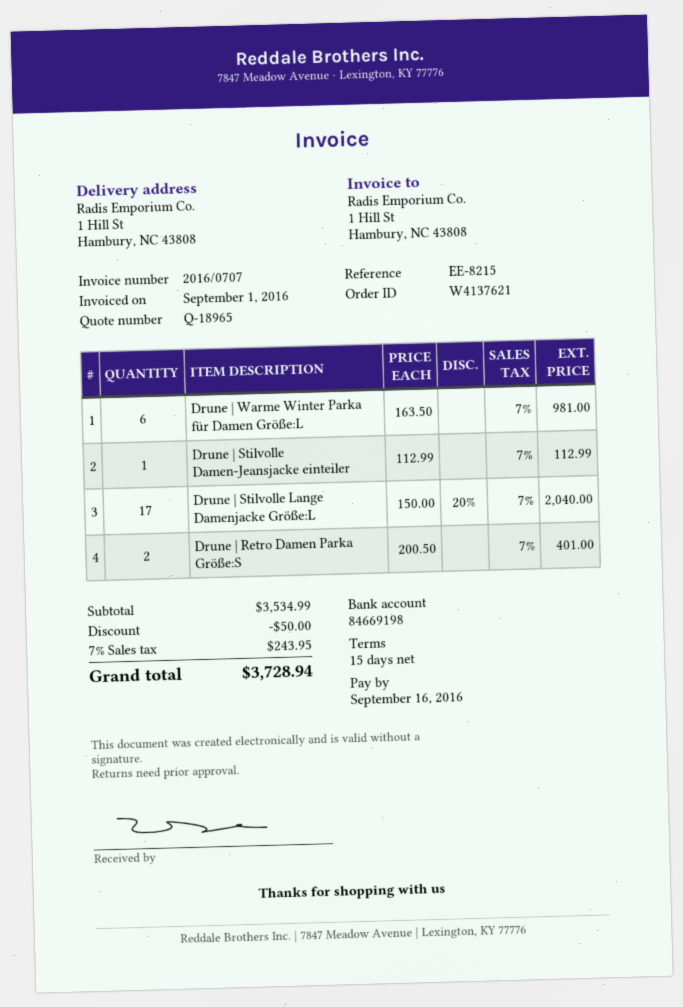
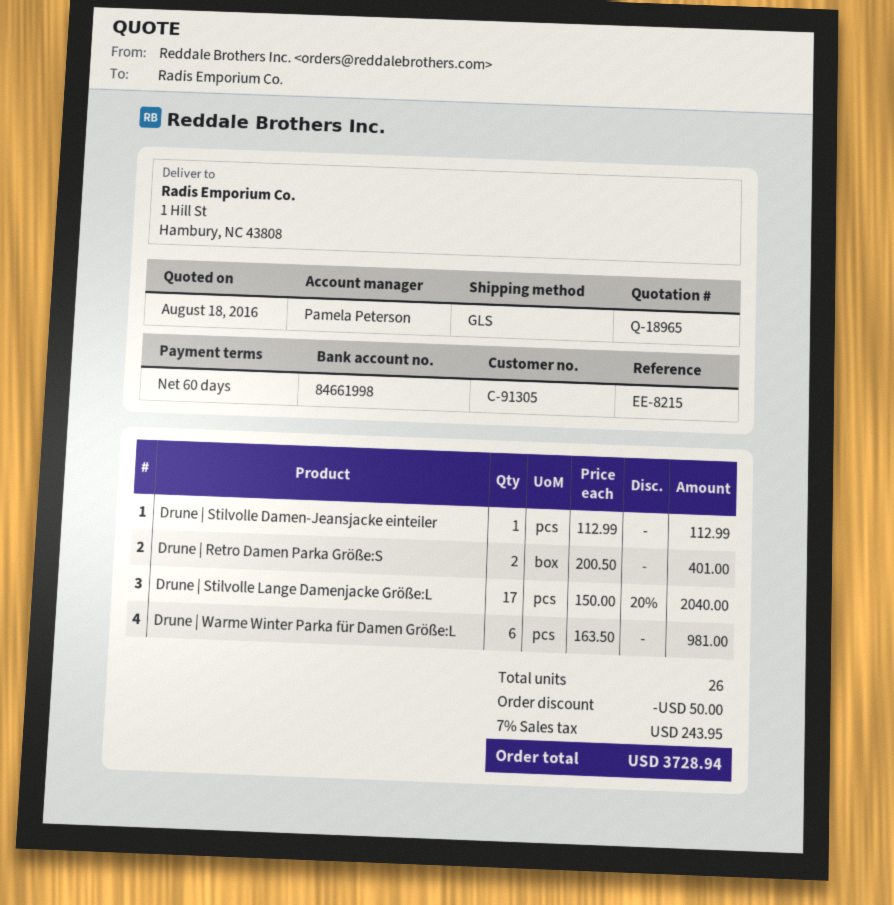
payment terms: 15 days -> 60 days
bank account: 84669198 -> 84661998

